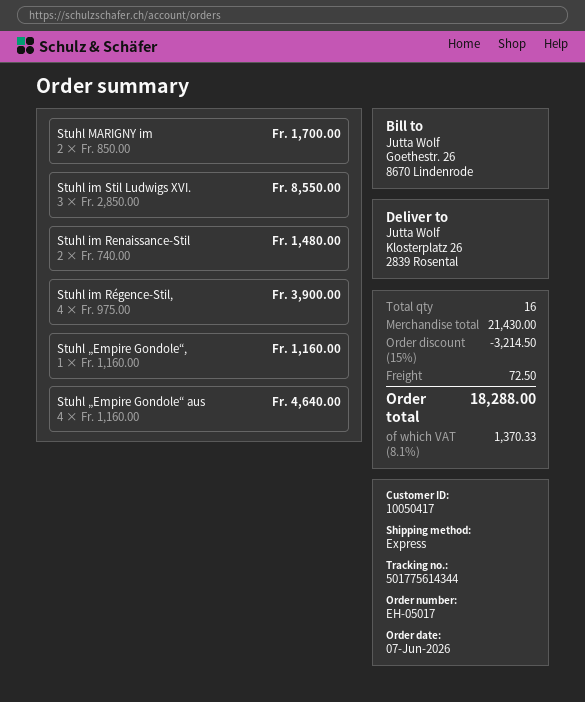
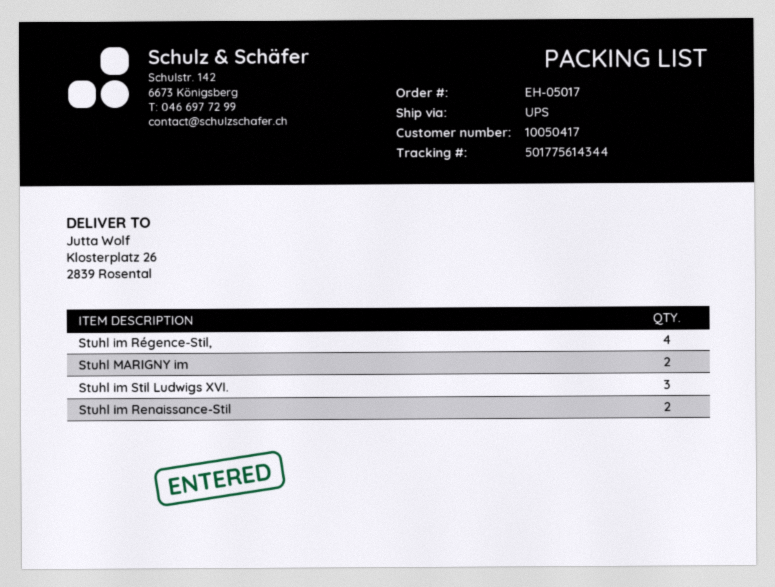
shipping method: express -> UPS
Stuhl „Empire Gondole“,: 1 -> none
Stuhl „Empire Gondole“ aus: 4 -> none

